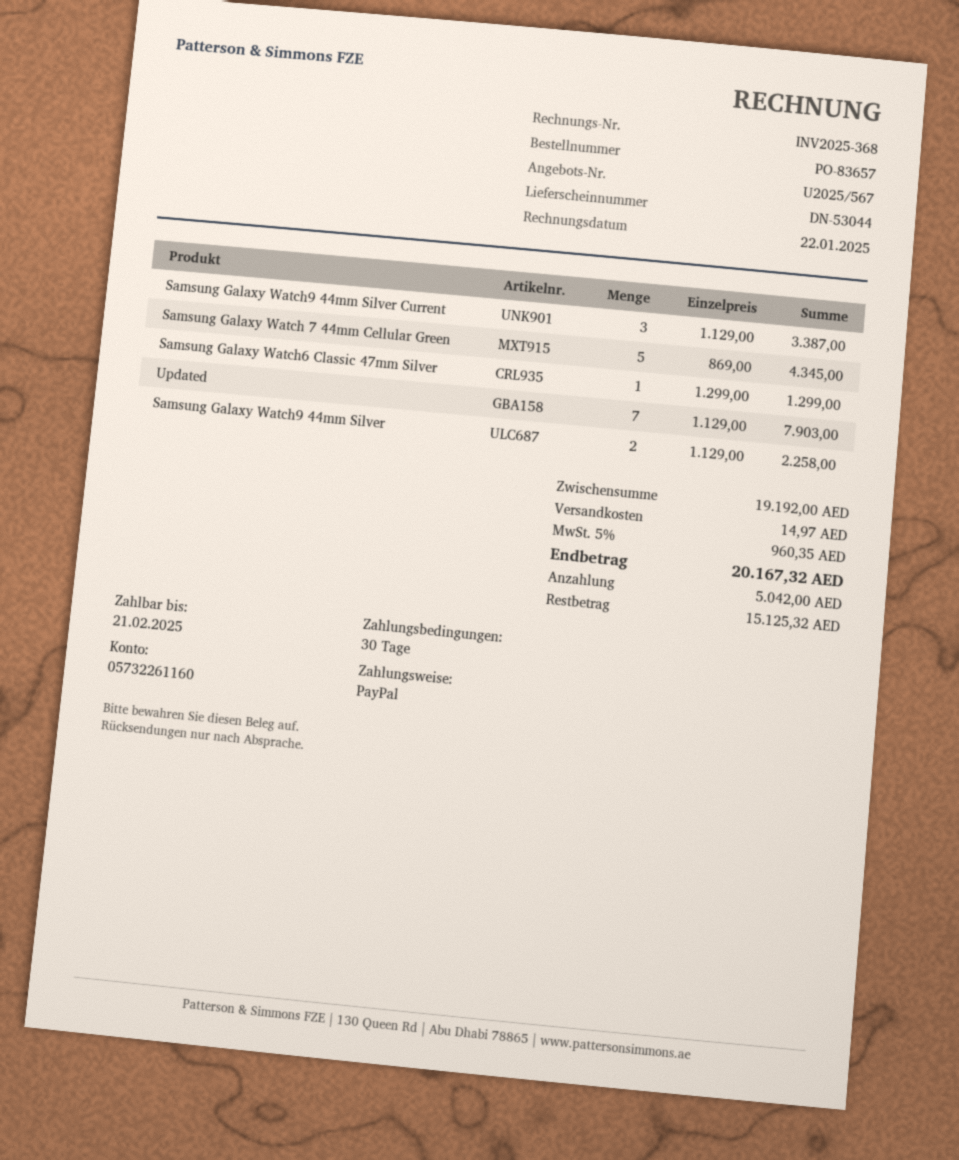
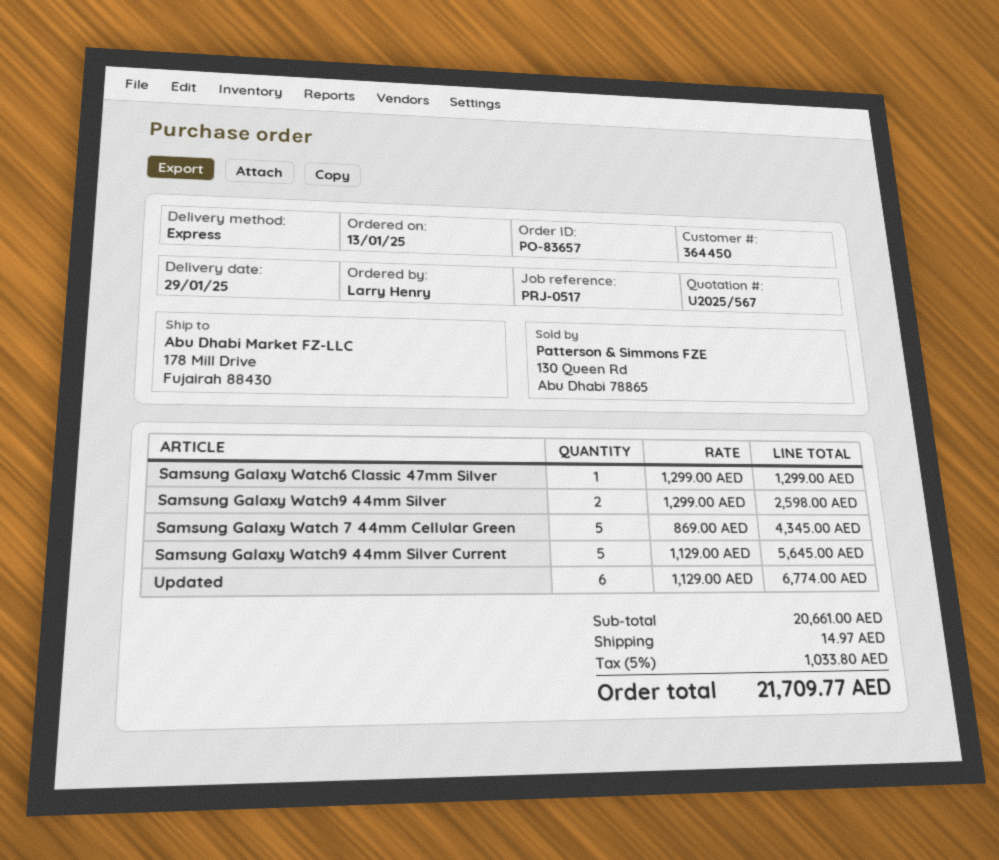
Samsung Galaxy Watch9 44mm Silver Current: 3 x 1129.00 = 3387.00 -> 5 x 1129.00 = 5645.00
Updated: 7 x 1129.00 = 7903.00 -> 6 x 1129.00 = 6774.00
Samsung Galaxy Watch9 44mm Silver: 2 x 1129.00 = 2258.00 -> 2 x 1299.00 = 2598.00
subtotal: 19192.00 -> 20661.00
tax: 5% = 960.35 -> 5% = 1033.80
total: 20167.32 -> 21709.77

